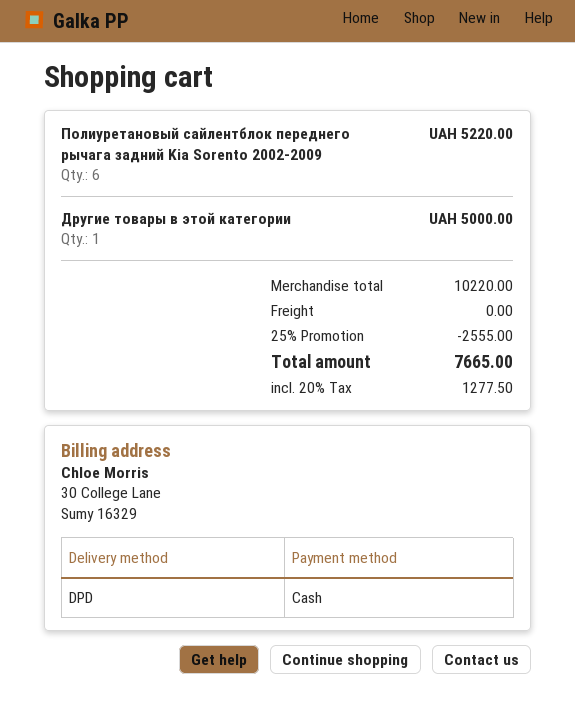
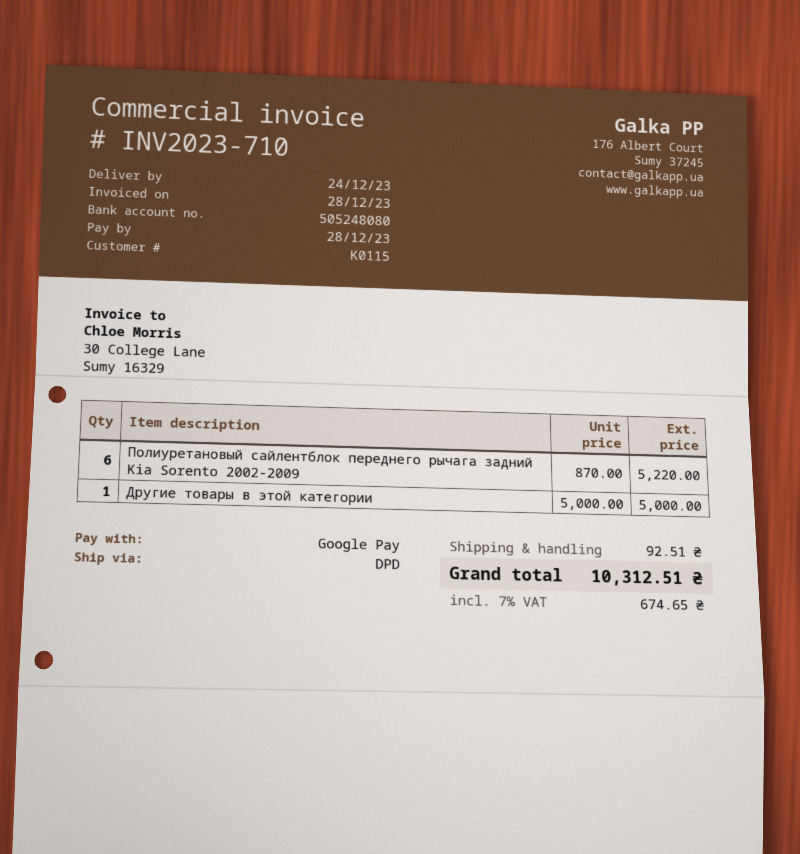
payment method: cash -> Google Pay
discount: 25% = 2555.00 -> none
shipping: 0.00 -> 92.51
tax: 20% = 1277.50 -> 7% = 674.65
total: 7665.00 -> 10312.51

